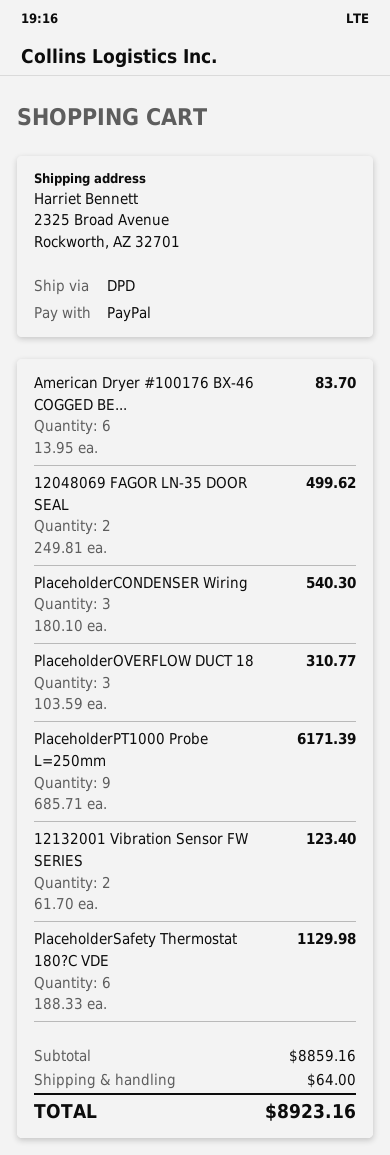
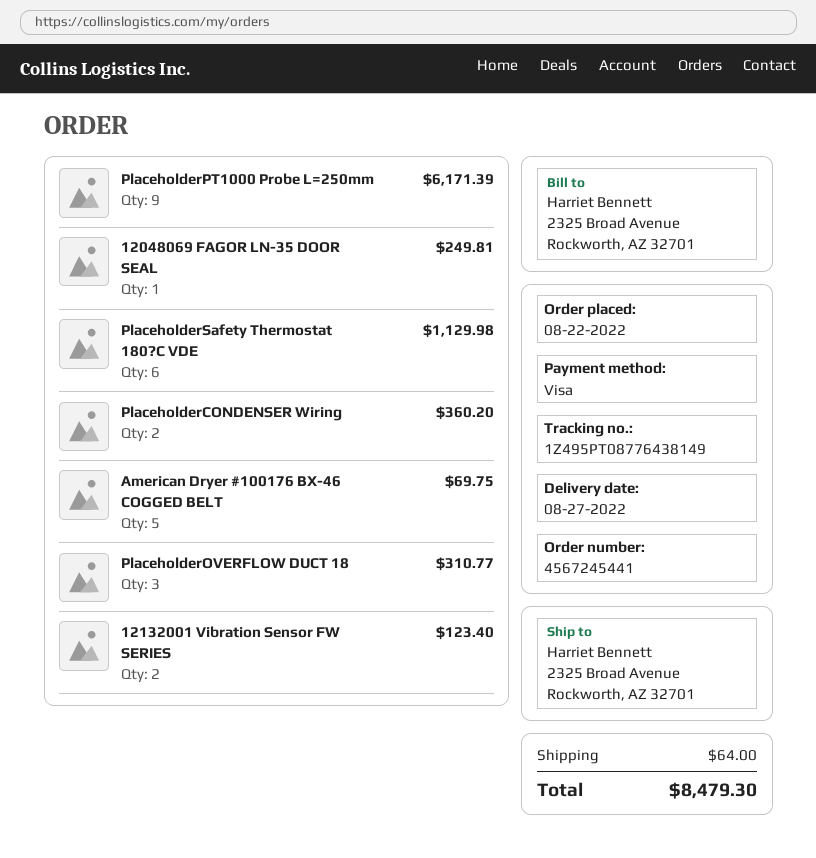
payment method: PayPal -> Visa
American Dryer #100176 BX-46 COGGED BE...: 6 for 83.70 -> 5 for 69.75
12048069 FAGOR LN-35 DOOR SEAL: 2 for 499.62 -> 1 for 249.81
PlaceholderCONDENSER Wiring: 3 for 540.30 -> 2 for 360.20
total: 8923.16 -> 8479.30

